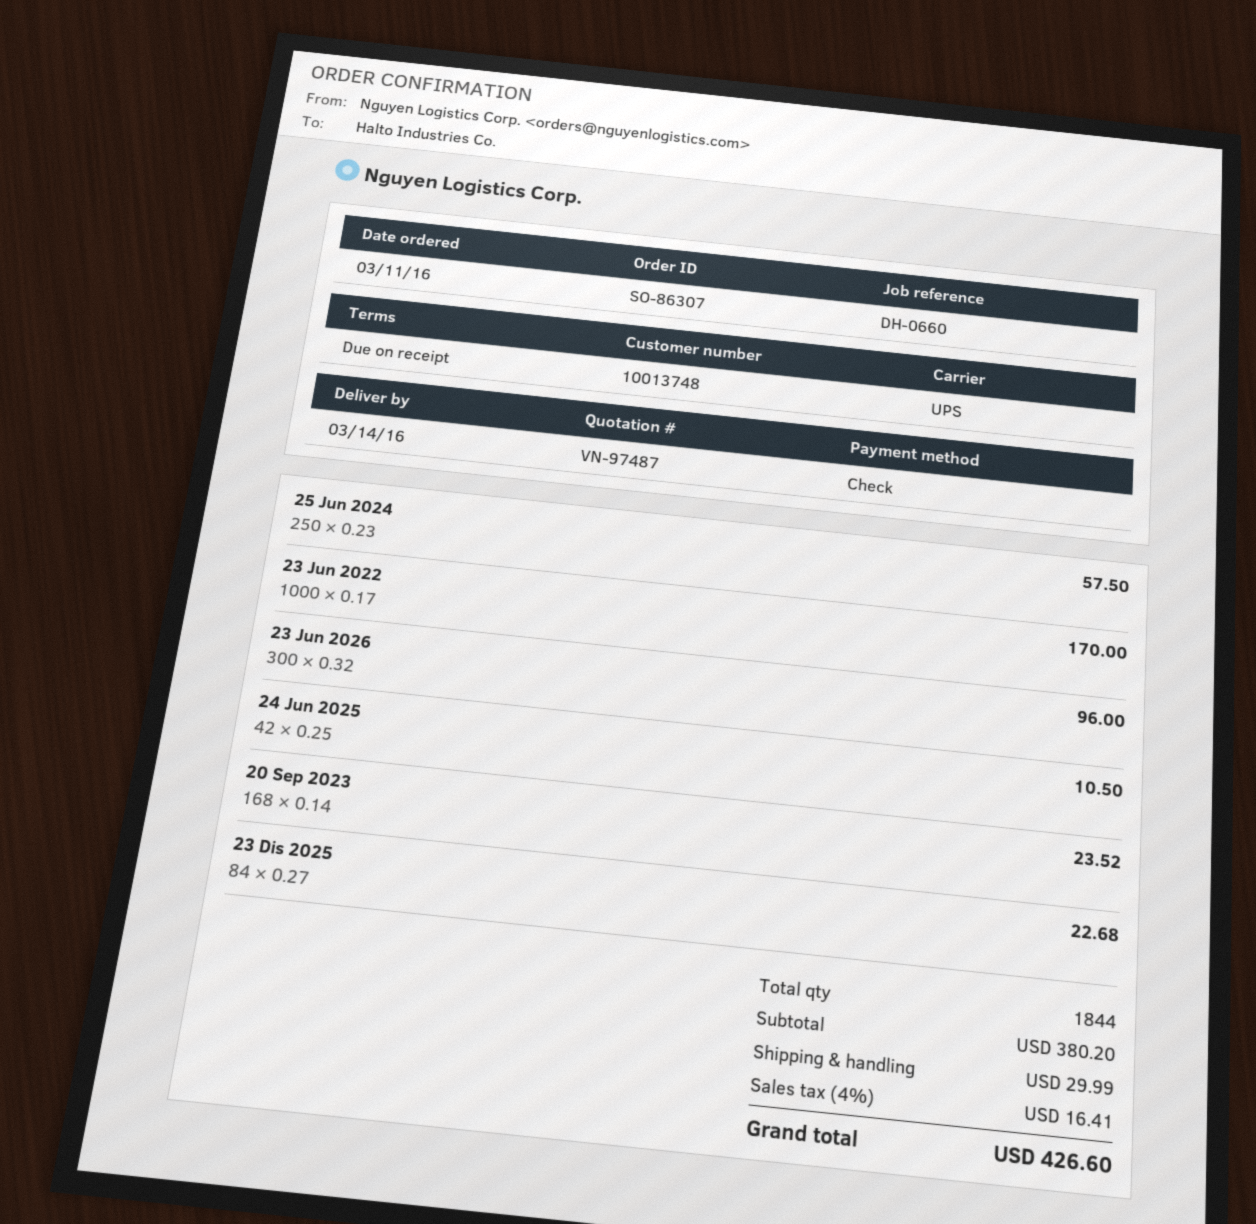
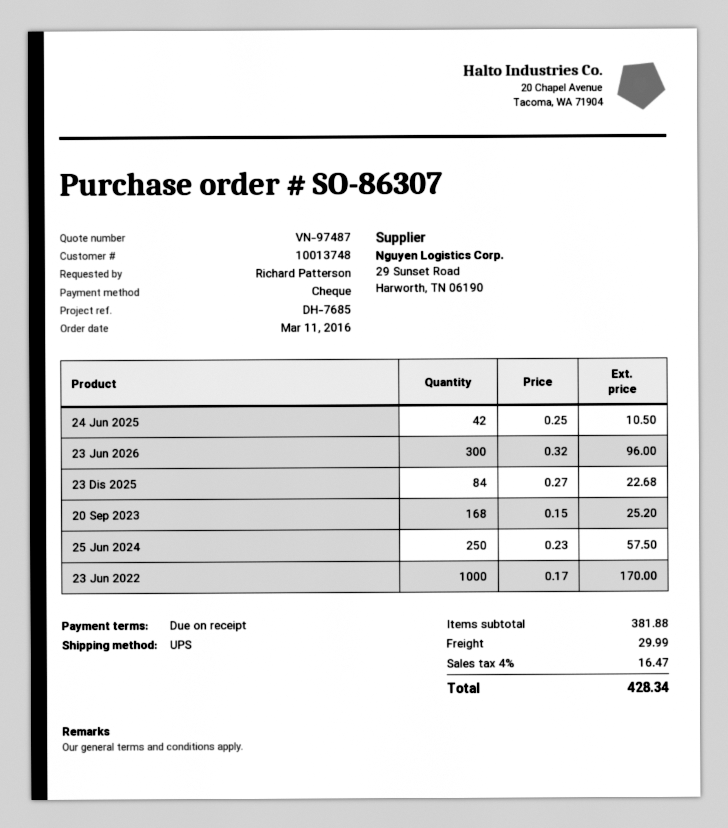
reference: DH-0660 -> DH-7685
20 Sep 2023: 168 x 0.14 = 23.52 -> 168 x 0.15 = 25.20
subtotal: 380.20 -> 381.88
tax: 4% = 16.41 -> 4% = 16.47
total: 426.60 -> 428.34

